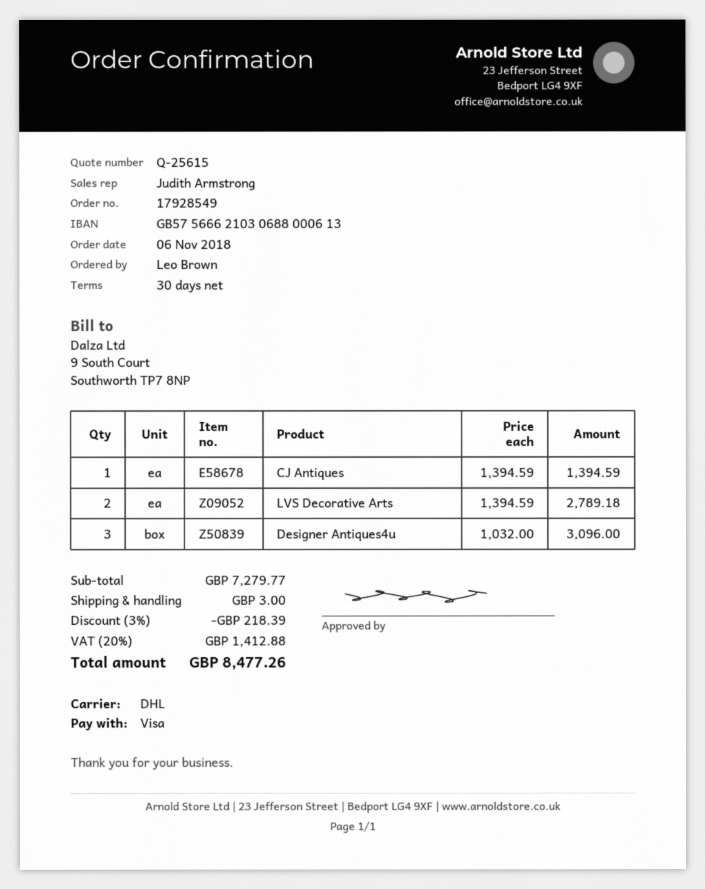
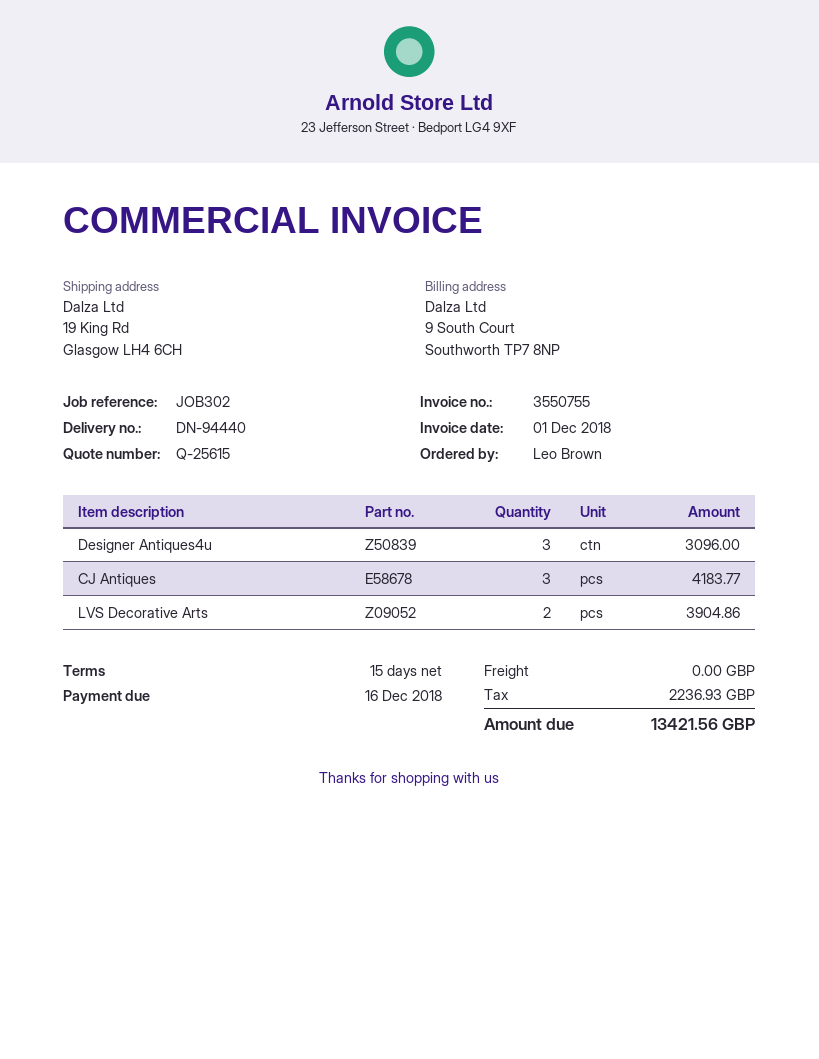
payment terms: 30 days -> 15 days
CJ Antiques: 1 for 1394.59 -> 3 for 4183.77
LVS Decorative Arts: 2 for 2789.18 -> 2 for 3904.86
discount: 3% = 218.39 -> none
shipping: 3.00 -> 0.00
tax: 1412.88 -> 2236.93
total: 8477.26 -> 13421.56

